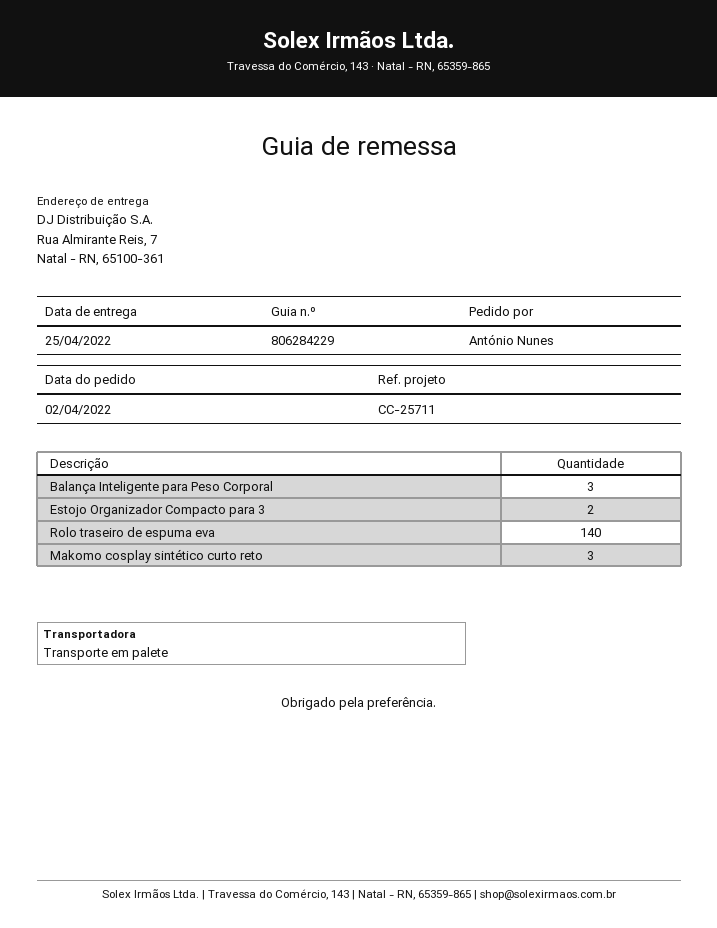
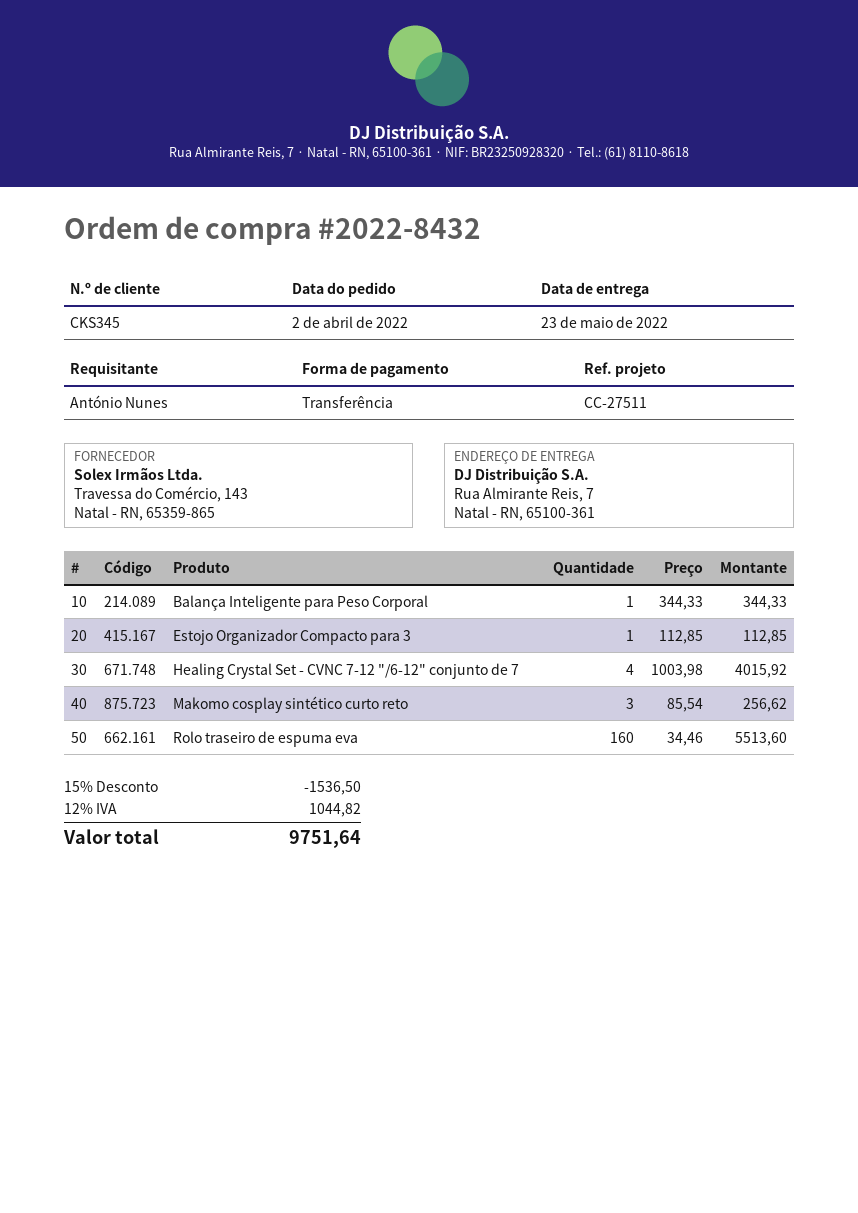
delivery date: 2022-04-25 -> 2022-05-23
reference: CC-25711 -> CC-27511
Balança Inteligente para Peso Corporal: 3 -> 1
Estojo Organizador Compacto para 3: 2 -> 1
Rolo traseiro de espuma eva: 140 -> 160
Healing Crystal Set - CVNC 7-12 "/6-12" conjunto de 7: none -> 4

